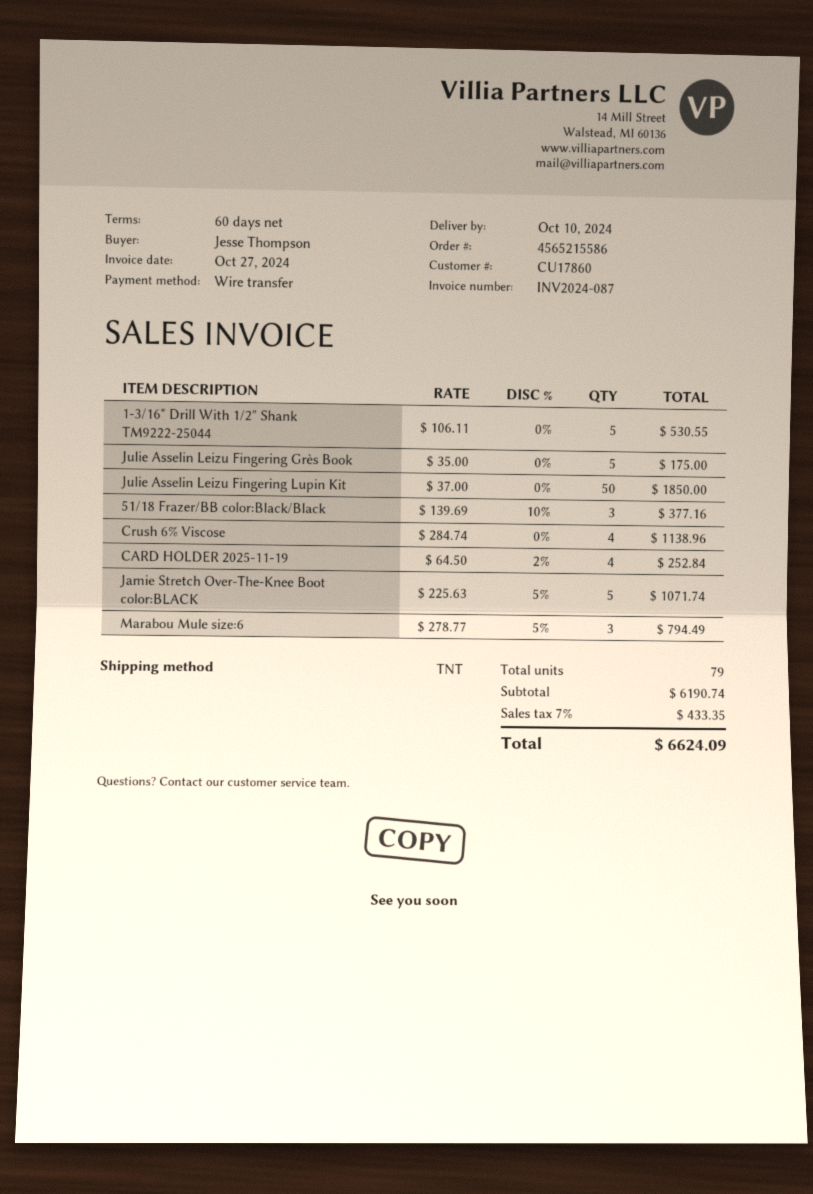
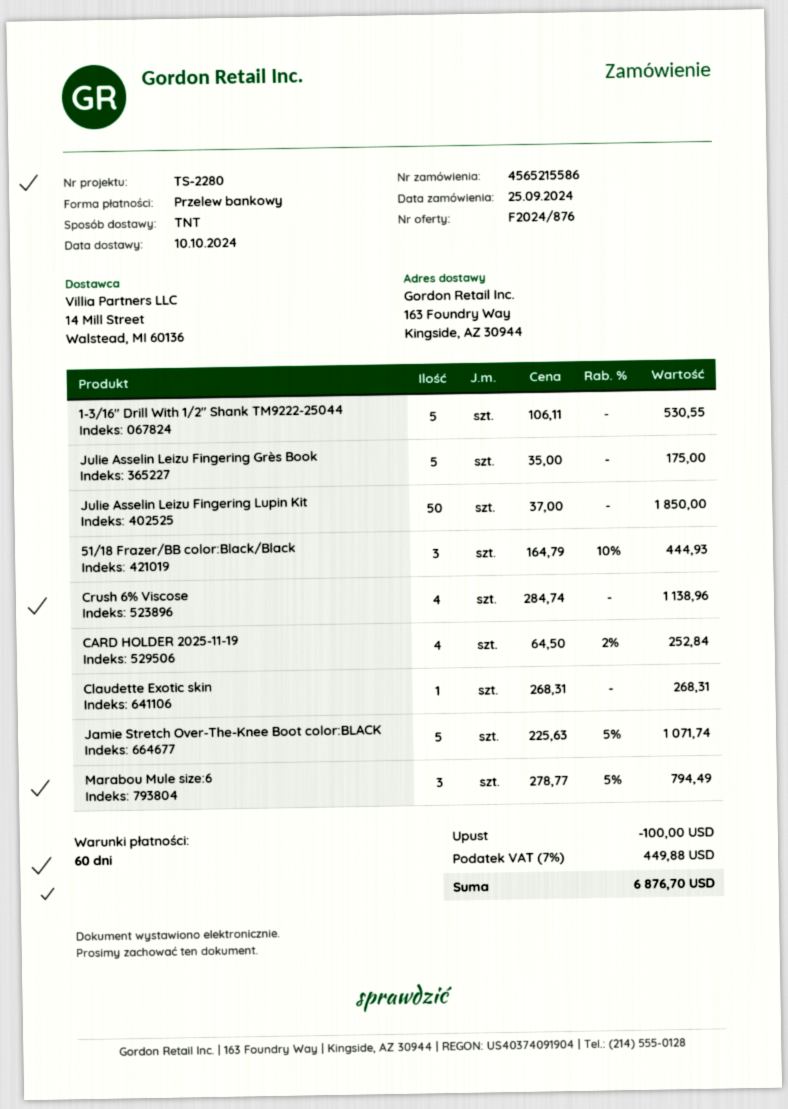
51/18 Frazer/BB color:Black/Black: 3 x 139.69 - 10% = 377.16 -> 3 x 164.79 - 10% = 444.93
Claudette Exotic skin: none -> 1 x 268.31 = 268.31
discount: none -> 100.00
tax: 7% = 433.35 -> 7% = 449.88
total: 6624.09 -> 6876.70

